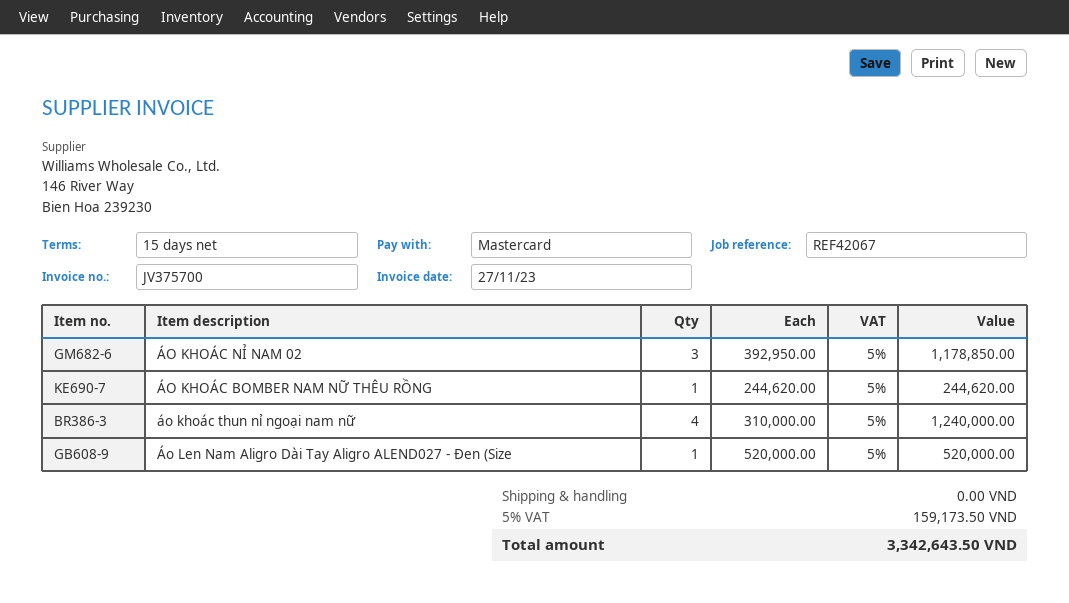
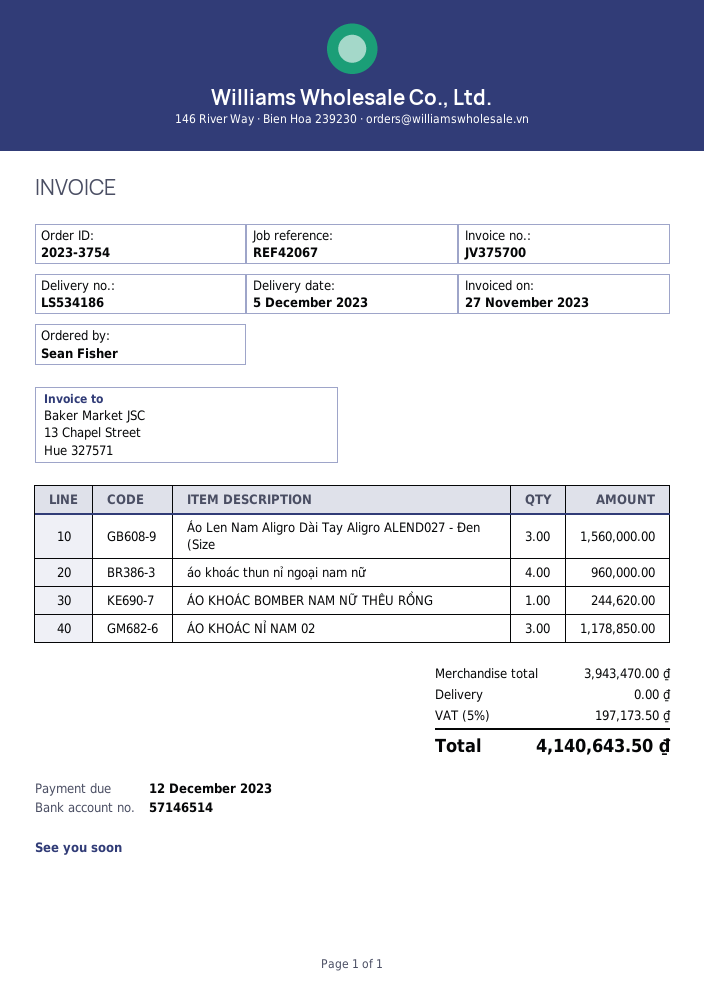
áo khoác thun nỉ ngoại nam nữ: 4 for 1240000.00 -> 4 for 960000.00
Áo Len Nam Aligro Dài Tay Aligro ALEND027 - Đen (Size: 1 for 520000.00 -> 3 for 1560000.00
tax: 5% = 159173.50 -> 5% = 197173.50
total: 3342643.50 -> 4140643.50

